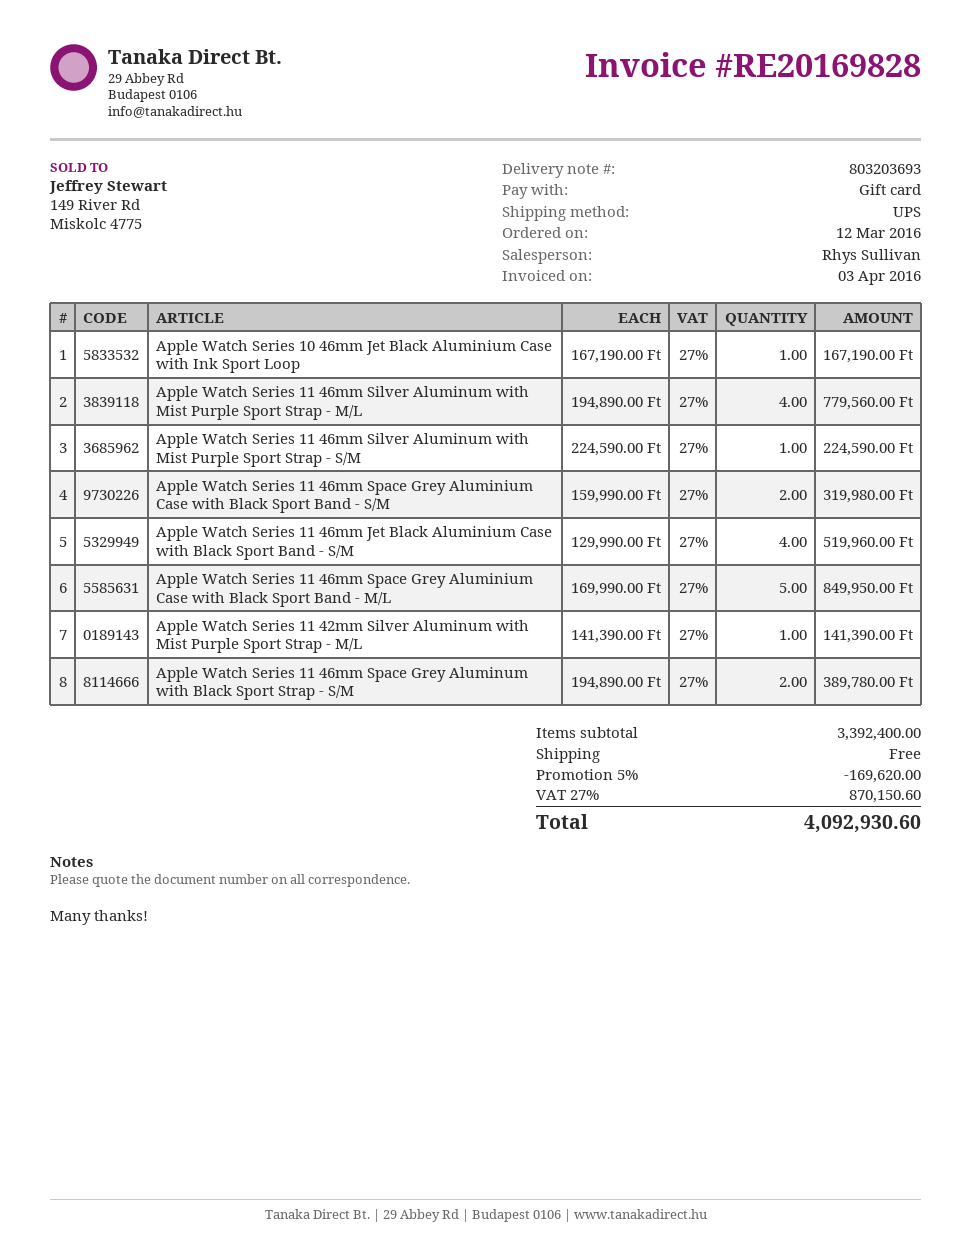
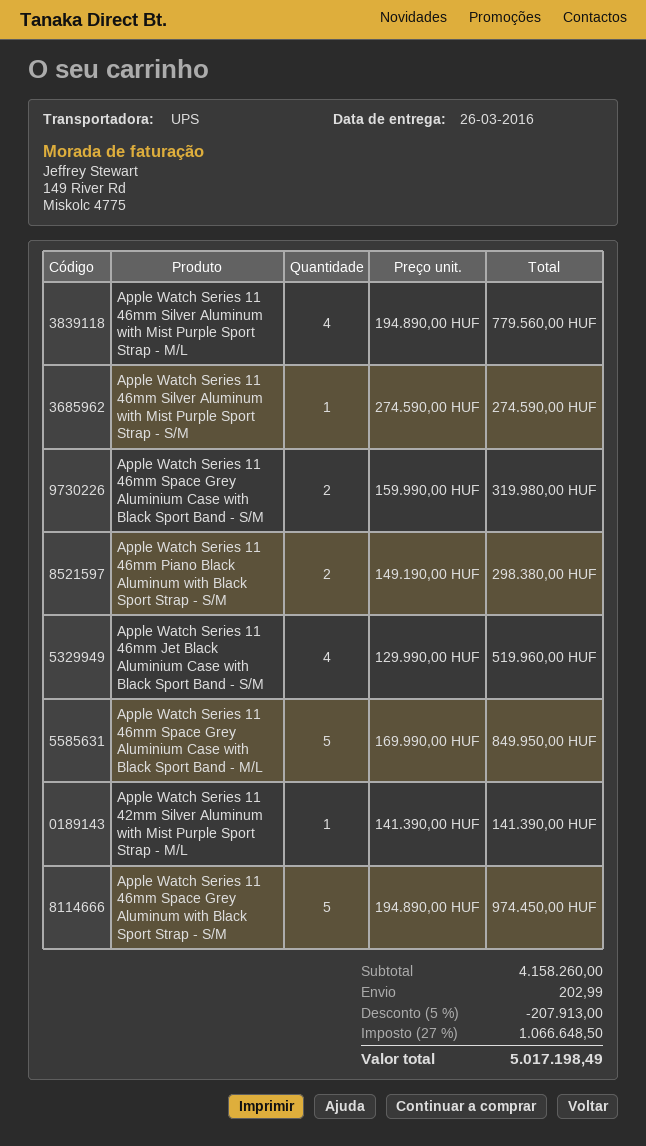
Apple Watch Series 10 46mm Jet Black Aluminium Case with Ink Sport Loop: 1 x 167190.00 = 167190.00 -> none
Apple Watch Series 11 46mm Silver Aluminum with Mist Purple Sport Strap - S/M: 1 x 224590.00 = 224590.00 -> 1 x 274590.00 = 274590.00
Apple Watch Series 11 46mm Space Grey Aluminum with Black Sport Strap - S/M: 2 x 194890.00 = 389780.00 -> 5 x 194890.00 = 974450.00
Apple Watch Series 11 46mm Piano Black Aluminum with Black Sport Strap - S/M: none -> 2 x 149190.00 = 298380.00
subtotal: 3392400.00 -> 4158260.00
discount: 5% = 169620.00 -> 5% = 207913.00
shipping: 0.00 -> 202.99
tax: 27% = 870150.60 -> 27% = 1066648.50
total: 4092930.60 -> 5017198.49

